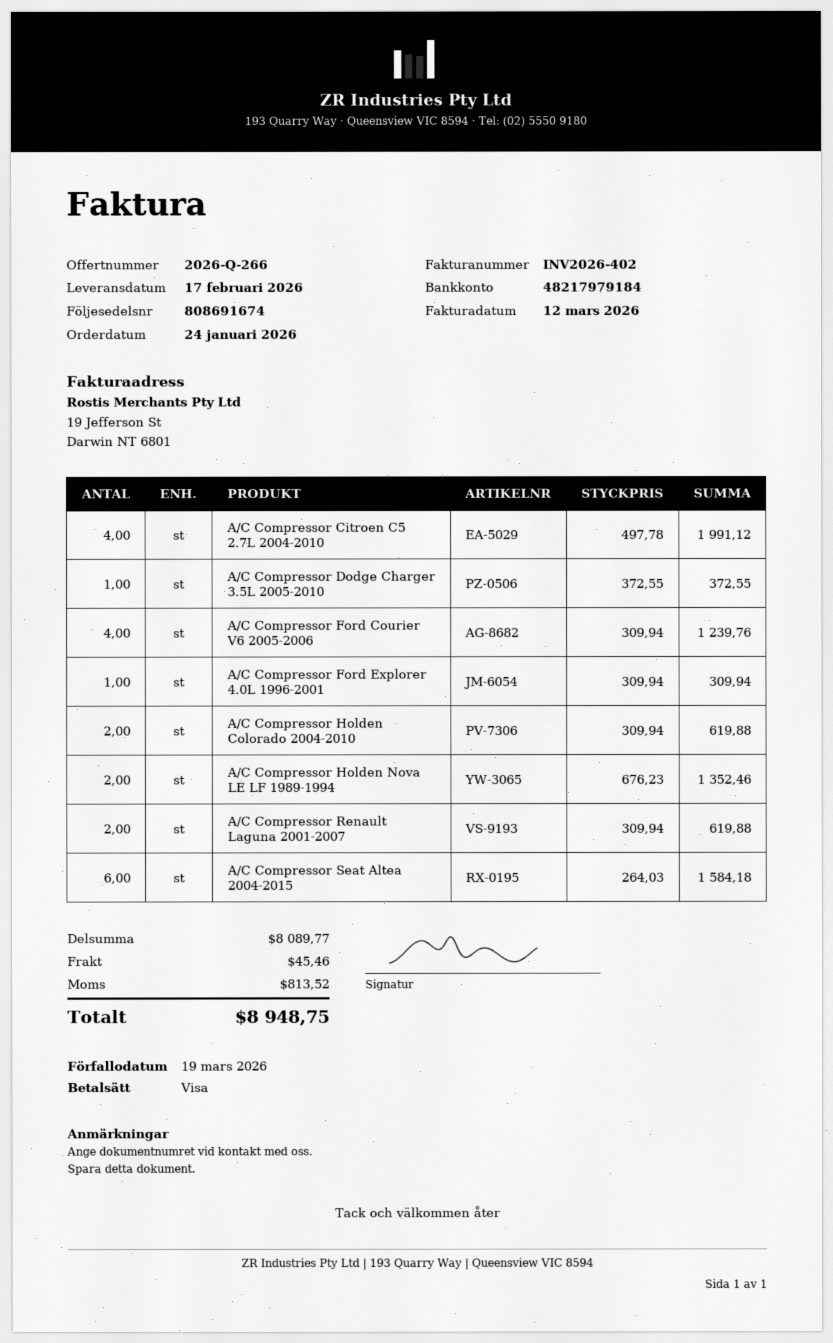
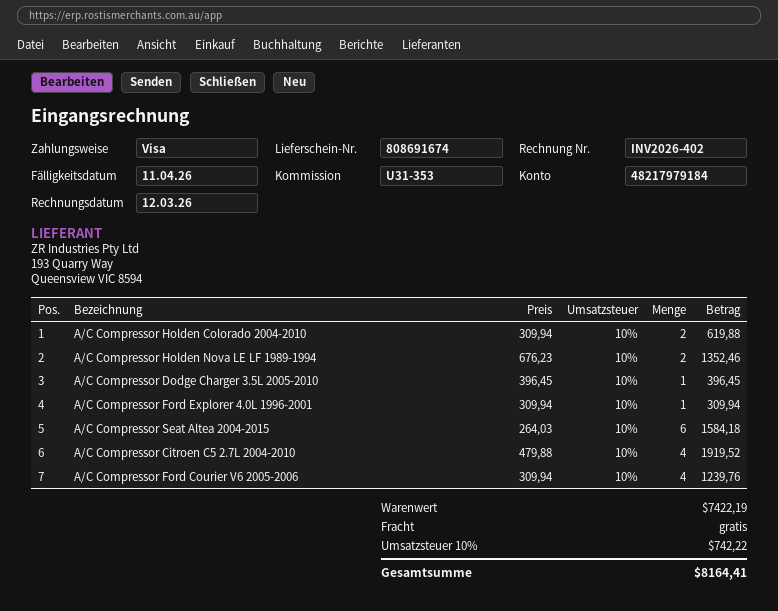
due date: 2026-03-19 -> 2026-04-11
A/C Compressor Citroen C5 2.7L 2004-2010: 4 x 497.78 = 1991.12 -> 4 x 479.88 = 1919.52
A/C Compressor Dodge Charger 3.5L 2005-2010: 1 x 372.55 = 372.55 -> 1 x 396.45 = 396.45
A/C Compressor Renault Laguna 2001-2007: 2 x 309.94 = 619.88 -> none
subtotal: 8089.77 -> 7422.19
shipping: 45.46 -> 0.00
tax: 813.52 -> 742.22
total: 8948.75 -> 8164.41

